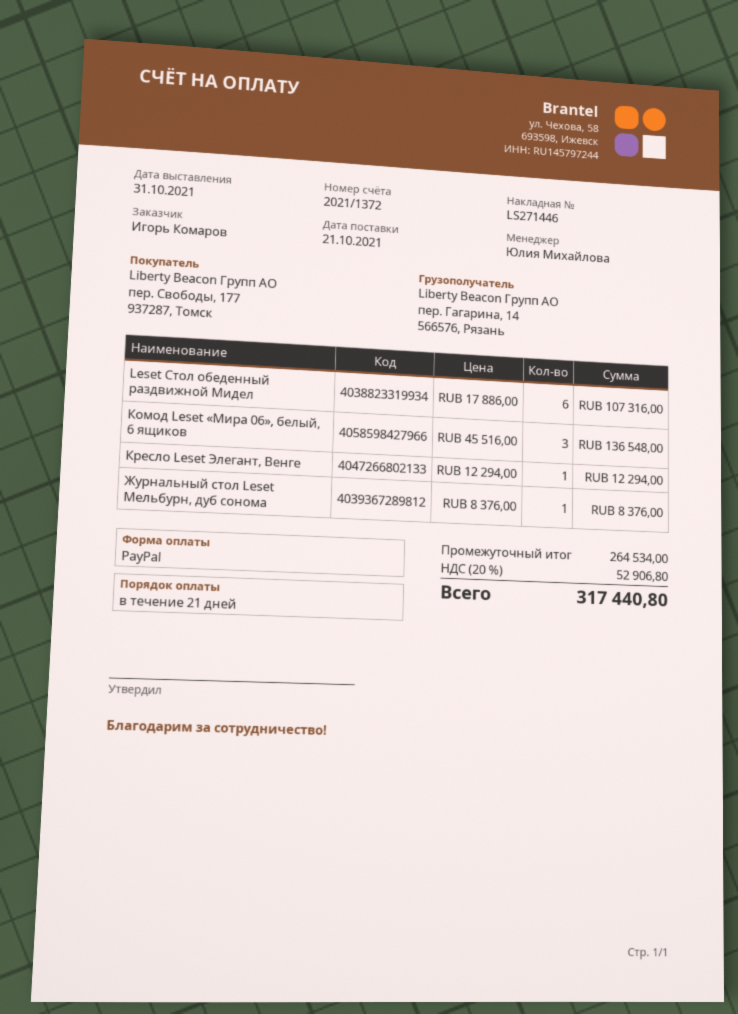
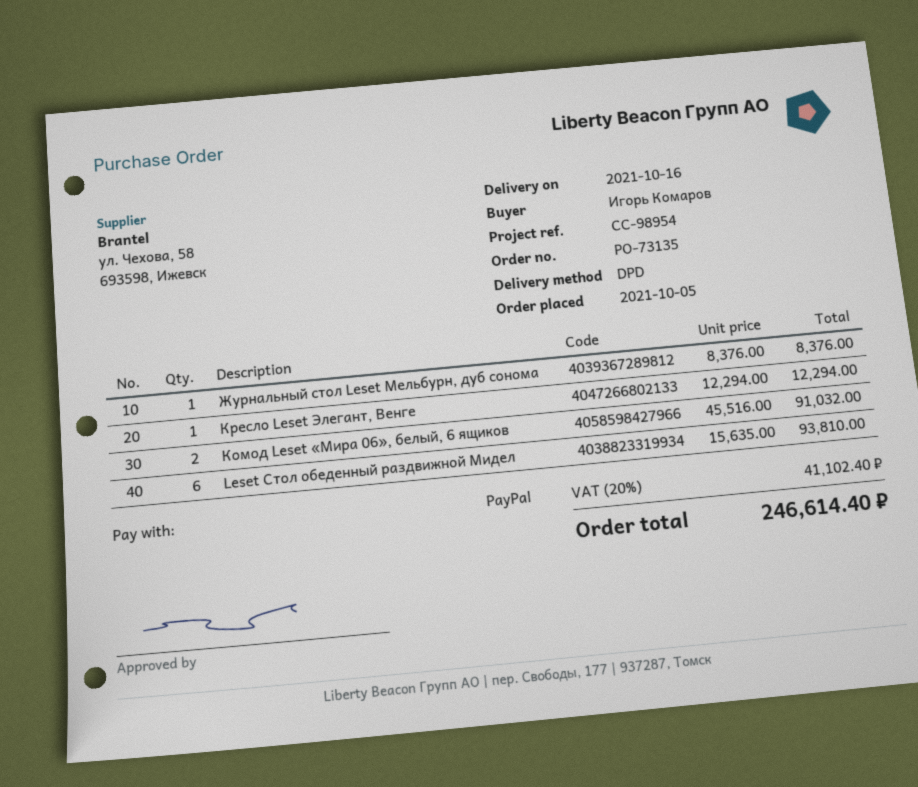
delivery date: 2021-10-21 -> 2021-10-16
Leset Стол обеденный раздвижной Мидел: 6 x 17886.00 = 107316.00 -> 6 x 15635.00 = 93810.00
Комод Leset «Мира 06», белый, 6 ящиков: 3 x 45516.00 = 136548.00 -> 2 x 45516.00 = 91032.00
tax: 20% = 52906.80 -> 20% = 41102.40
total: 317440.80 -> 246614.40

